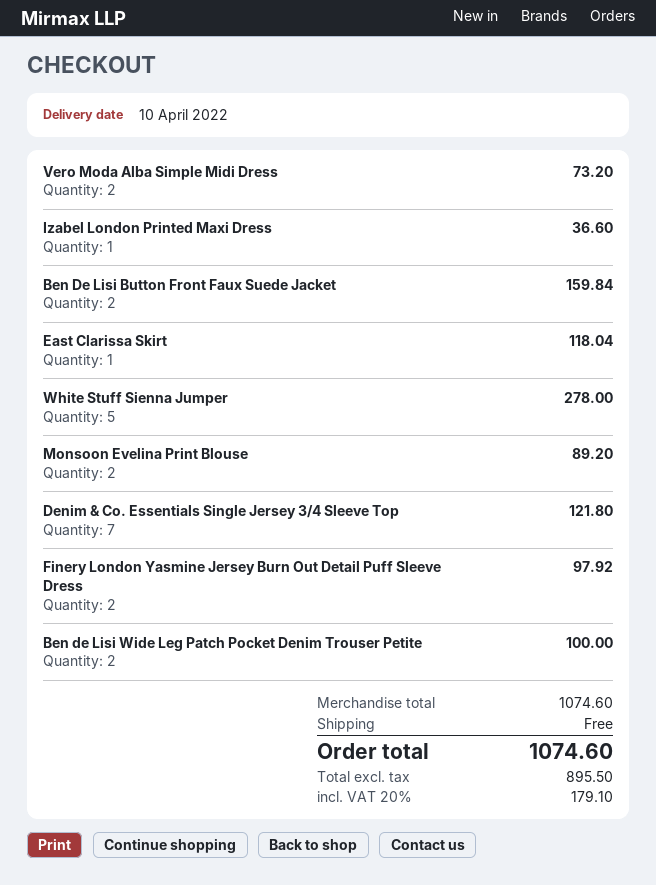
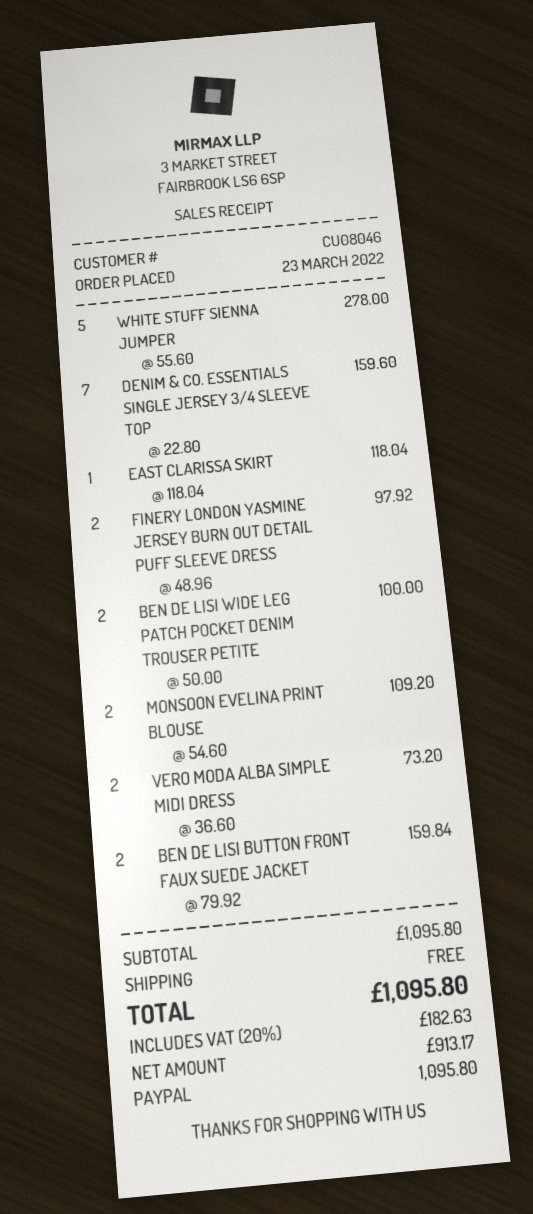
Izabel London Printed Maxi Dress: 1 for 36.60 -> none
Monsoon Evelina Print Blouse: 2 for 89.20 -> 2 for 109.20
Denim & Co. Essentials Single Jersey 3/4 Sleeve Top: 7 for 121.80 -> 7 for 159.60
subtotal: 1074.60 -> 1095.80
net: 895.50 -> 913.17
tax: 20% = 179.10 -> 20% = 182.63
total: 1074.60 -> 1095.80

